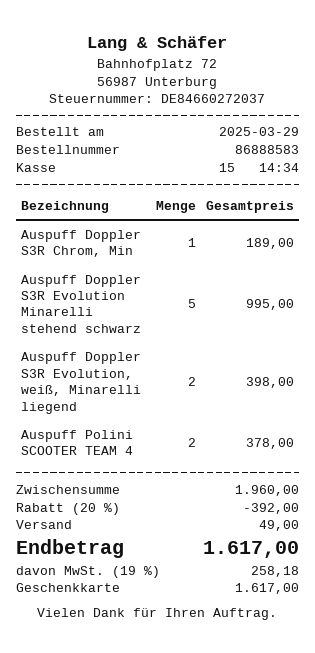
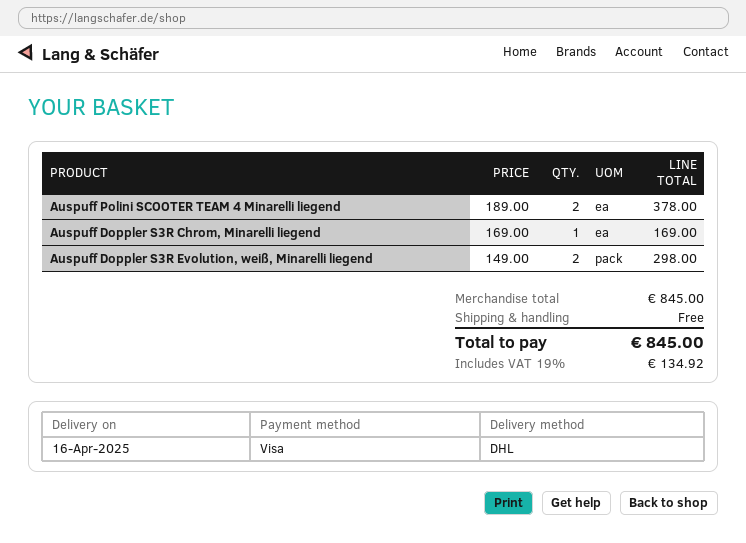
payment method: gift card -> Visa
Auspuff Doppler S3R Chrom, Min: 1 for 189.00 -> 1 for 169.00
Auspuff Doppler S3R Evolution Minarelli stehend schwarz: 5 for 995.00 -> none
Auspuff Doppler S3R Evolution, weiß, Minarelli liegend: 2 for 398.00 -> 2 for 298.00
subtotal: 1960.00 -> 845.00
discount: 20% = 392.00 -> none
shipping: 49.00 -> 0.00
tax: 19% = 258.18 -> 19% = 134.92
total: 1617.00 -> 845.00

